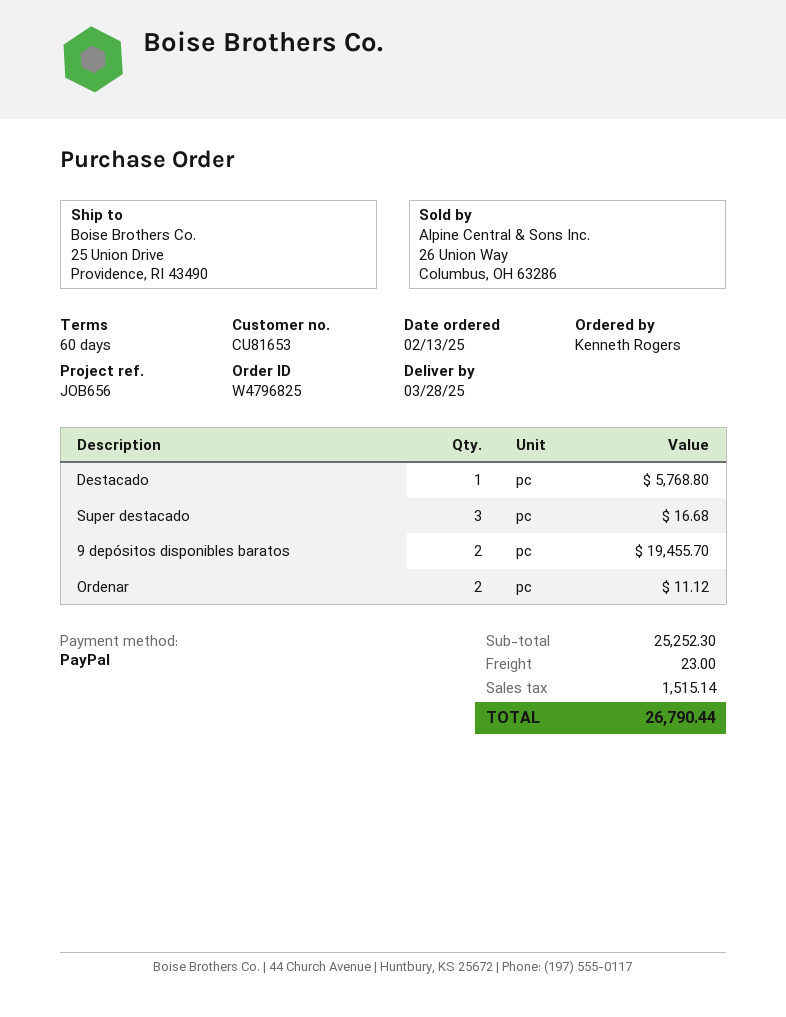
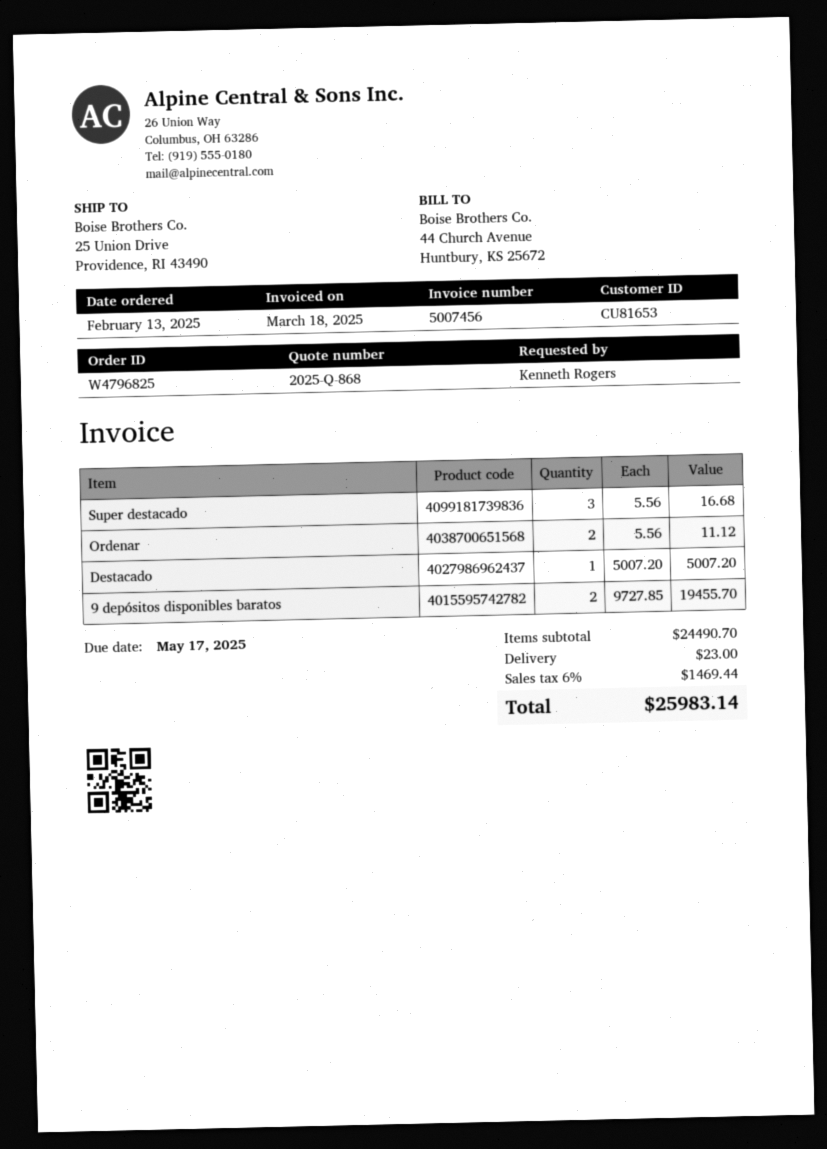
Destacado: 1 for 5768.80 -> 1 for 5007.20
subtotal: 25252.30 -> 24490.70
tax: 1515.14 -> 1469.44
total: 26790.44 -> 25983.14

